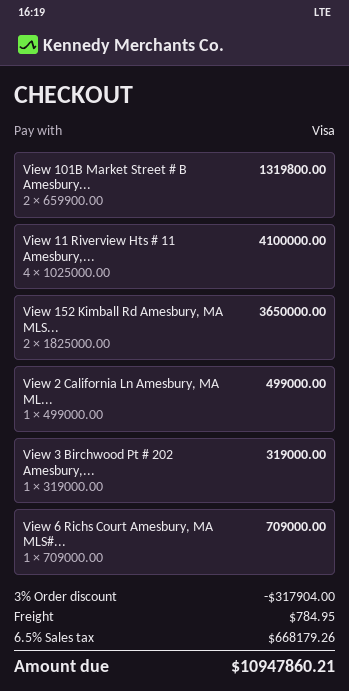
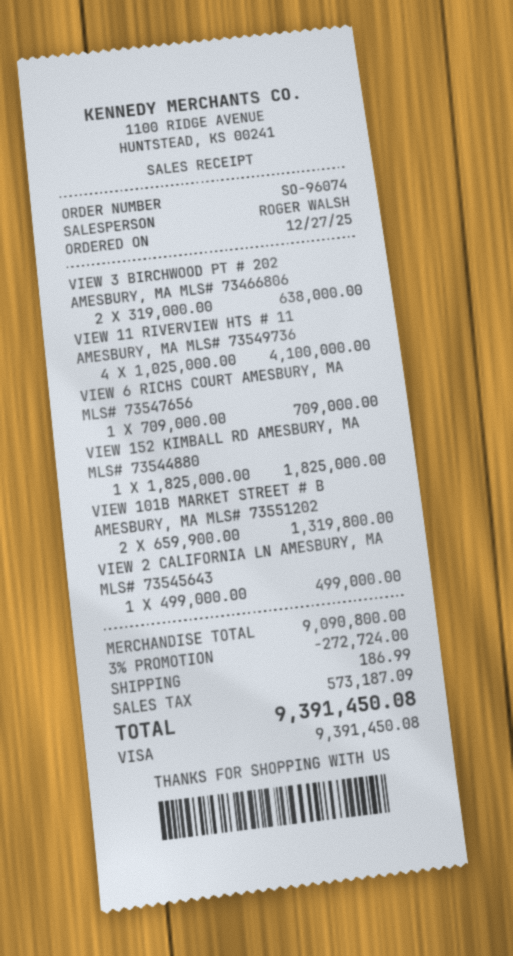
View 152 Kimball Rd Amesbury, MA MLS...: 2 x 1825000.00 = 3650000.00 -> 1 x 1825000.00 = 1825000.00
View 3 Birchwood Pt # 202 Amesbury,...: 1 x 319000.00 = 319000.00 -> 2 x 319000.00 = 638000.00
discount: 3% = 317904.00 -> 3% = 272724.00
shipping: 784.95 -> 186.99
tax: 668179.26 -> 573187.09
total: 10947860.21 -> 9391450.08

